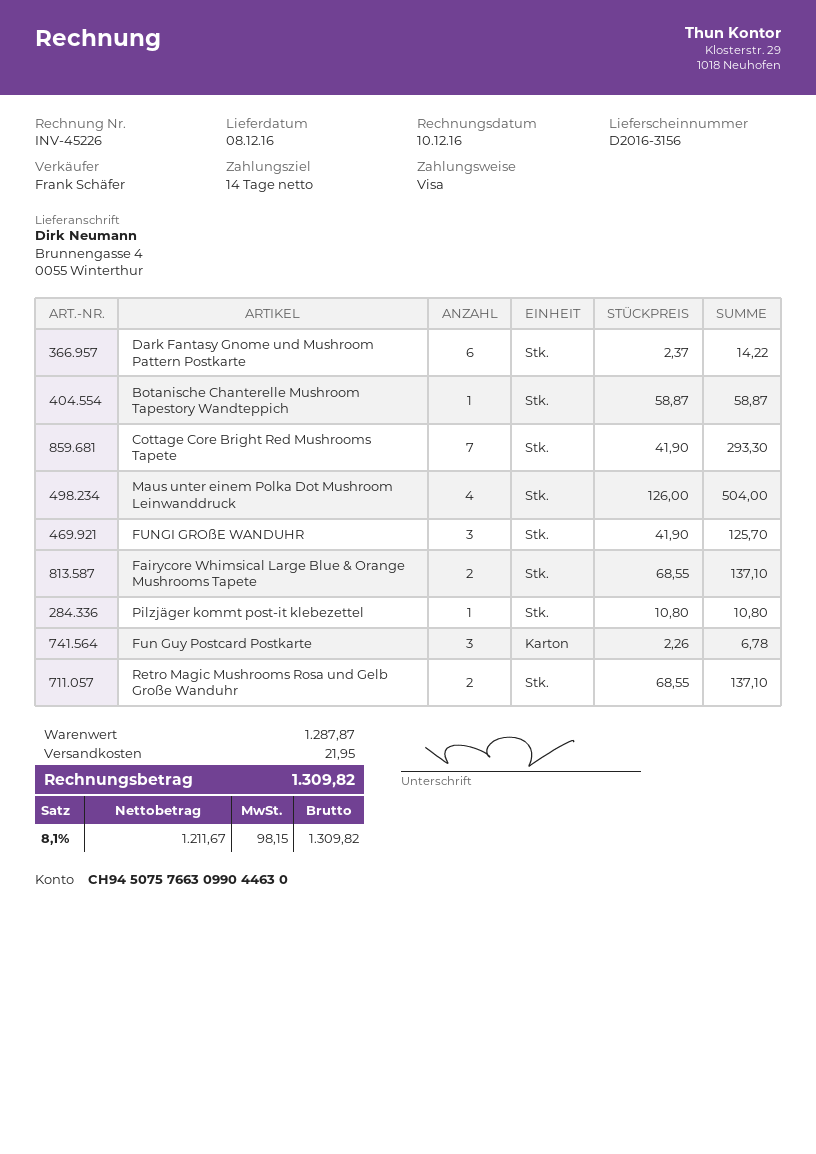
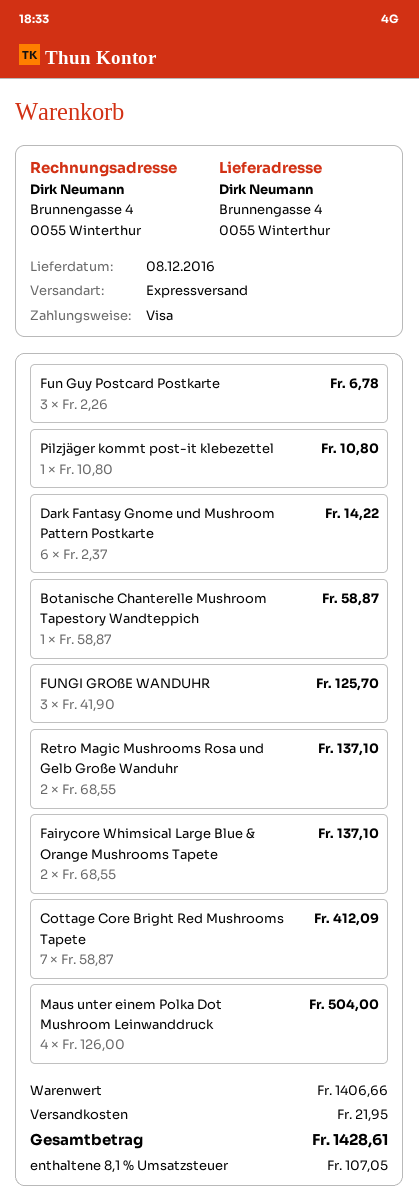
Cottage Core Bright Red Mushrooms Tapete: 7 x 41.90 = 293.30 -> 7 x 58.87 = 412.09
subtotal: 1287.87 -> 1406.66
tax: 8.1% = 98.15 -> 8.1% = 107.05
total: 1309.82 -> 1428.61

